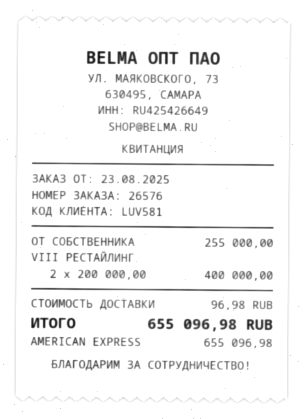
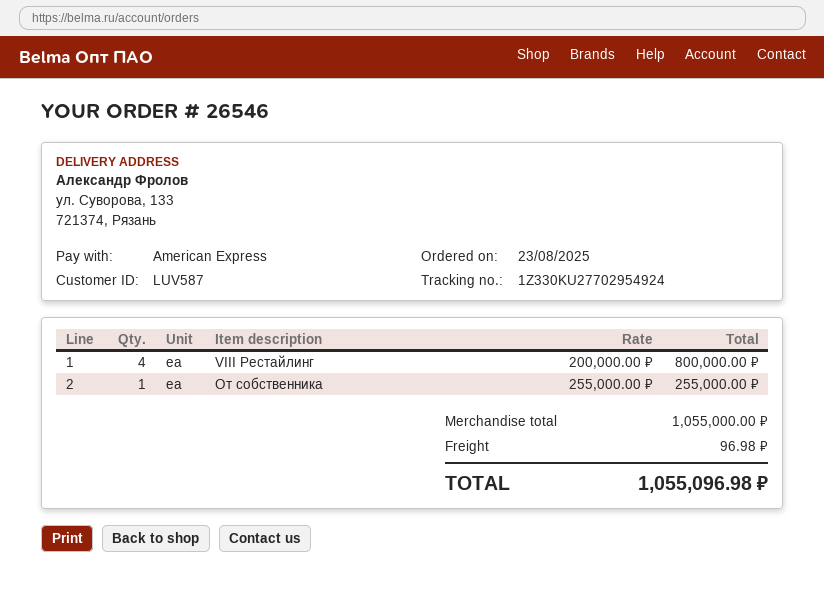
order number: 26576 -> 26546
customer number: LUV581 -> LUV587
VIII РЕСТАЙЛИНГ: 2 x 200000.00 = 400000.00 -> 4 x 200000.00 = 800000.00
total: 655096.98 -> 1055096.98

